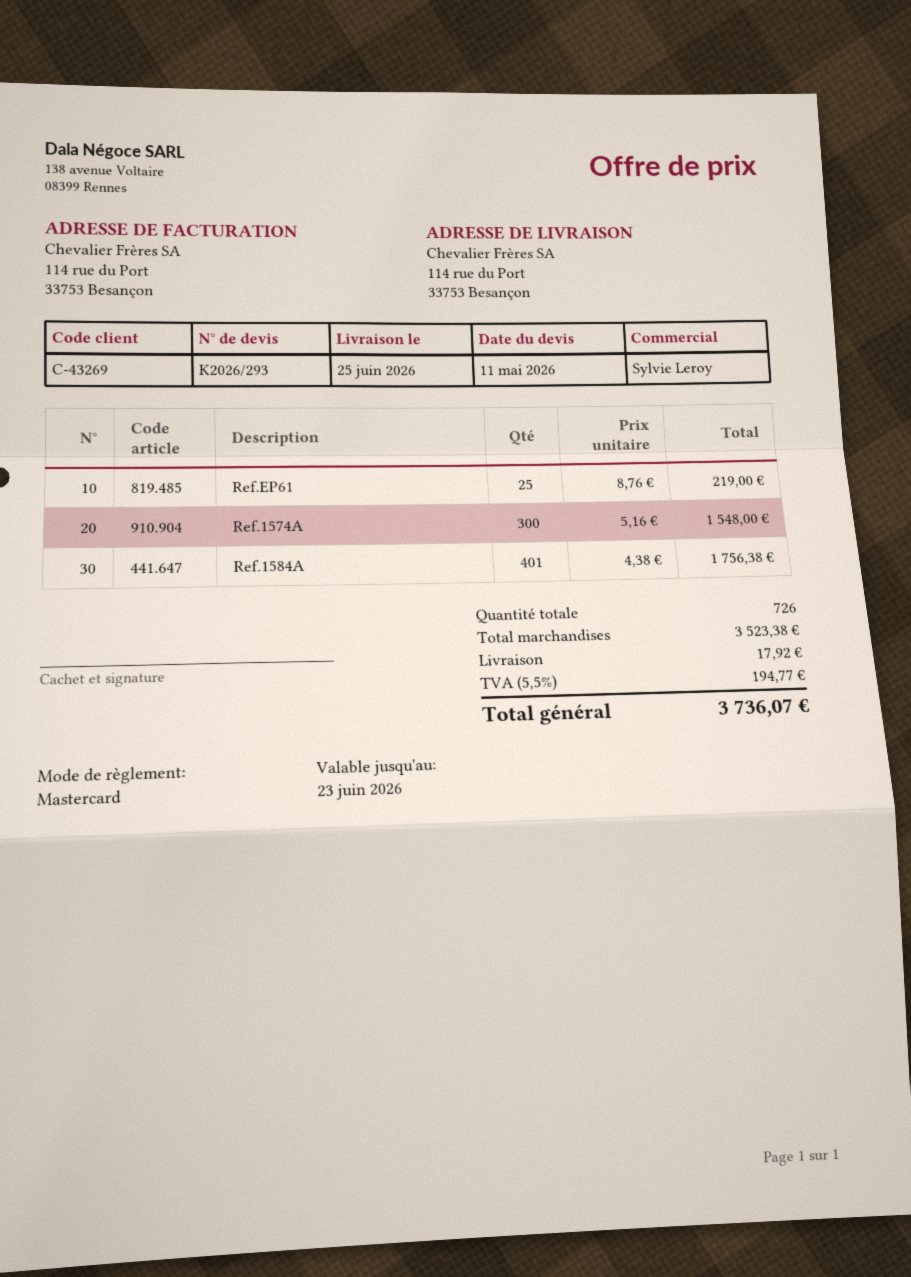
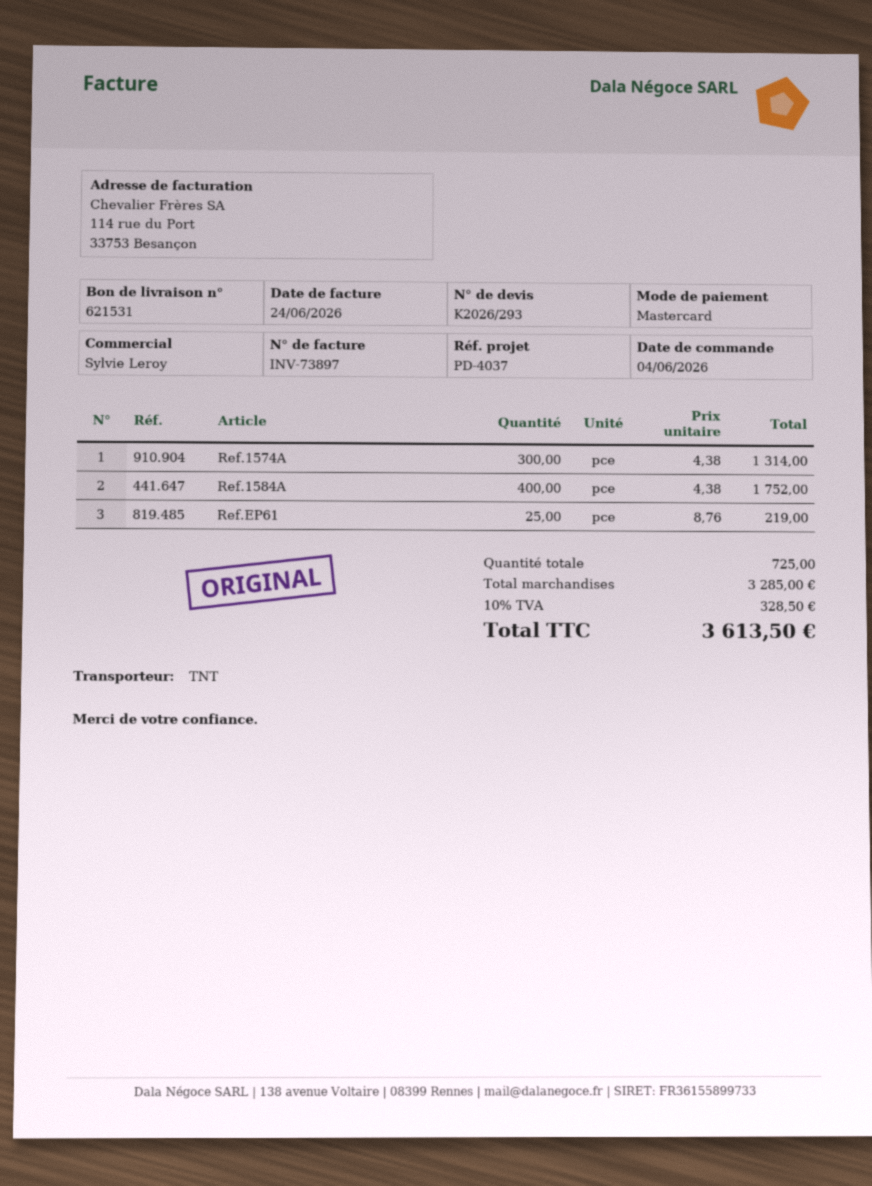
Ref.1574A: 300 x 5.16 = 1548.00 -> 300 x 4.38 = 1314.00
Ref.1584A: 401 x 4.38 = 1756.38 -> 400 x 4.38 = 1752.00
total quantity: 726 -> 725
subtotal: 3523.38 -> 3285.00
shipping: 17.92 -> none
tax: 5.5% = 194.77 -> 10% = 328.50
total: 3736.07 -> 3613.50

